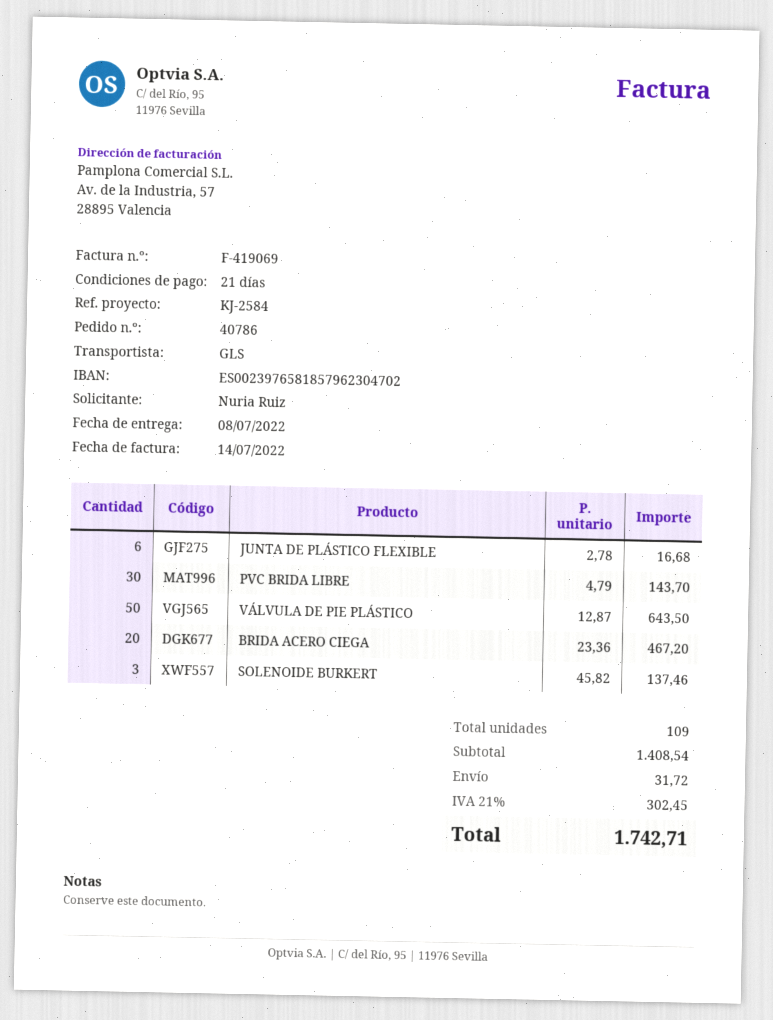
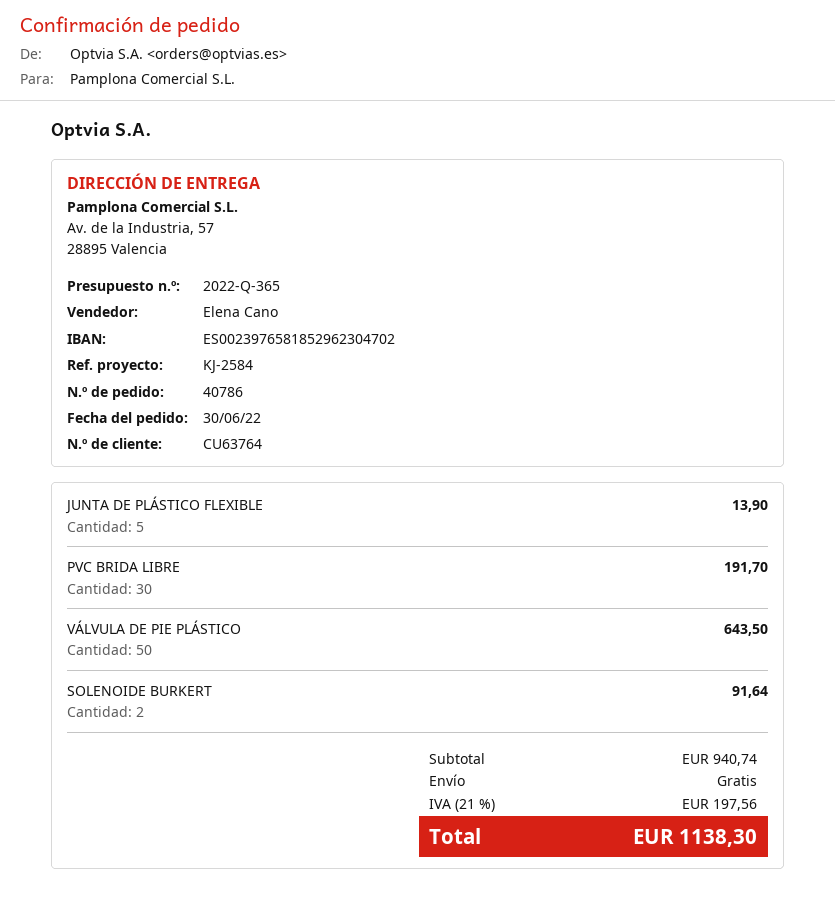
bank account: ES0023976581857962304702 -> ES0023976581852962304702
JUNTA DE PLÁSTICO FLEXIBLE: 6 for 16.68 -> 5 for 13.90
PVC BRIDA LIBRE: 30 for 143.70 -> 30 for 191.70
BRIDA ACERO CIEGA: 20 for 467.20 -> none
SOLENOIDE BURKERT: 3 for 137.46 -> 2 for 91.64
subtotal: 1408.54 -> 940.74
shipping: 31.72 -> 0.00
tax: 21% = 302.45 -> 21% = 197.56
total: 1742.71 -> 1138.30

